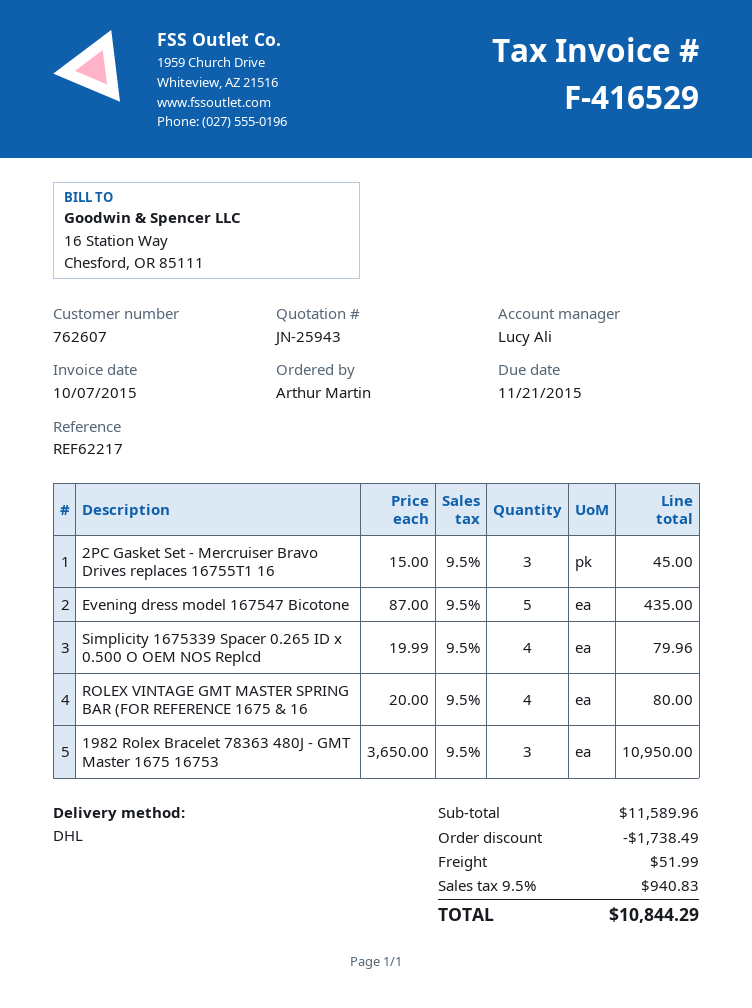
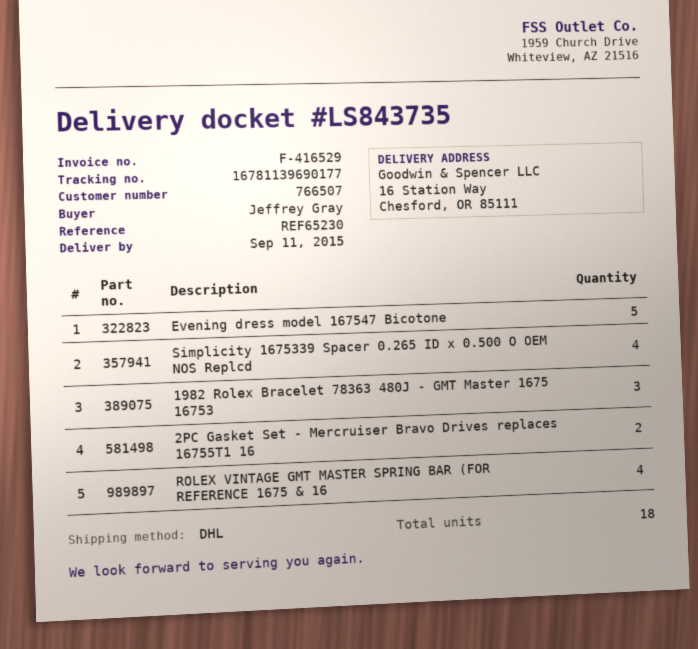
customer number: 762607 -> 766507
reference: REF62217 -> REF65230
ordered by: Arthur Martin -> Jeffrey Gray
2PC Gasket Set - Mercruiser Bravo Drives replaces 16755T1 16: 3 -> 2

